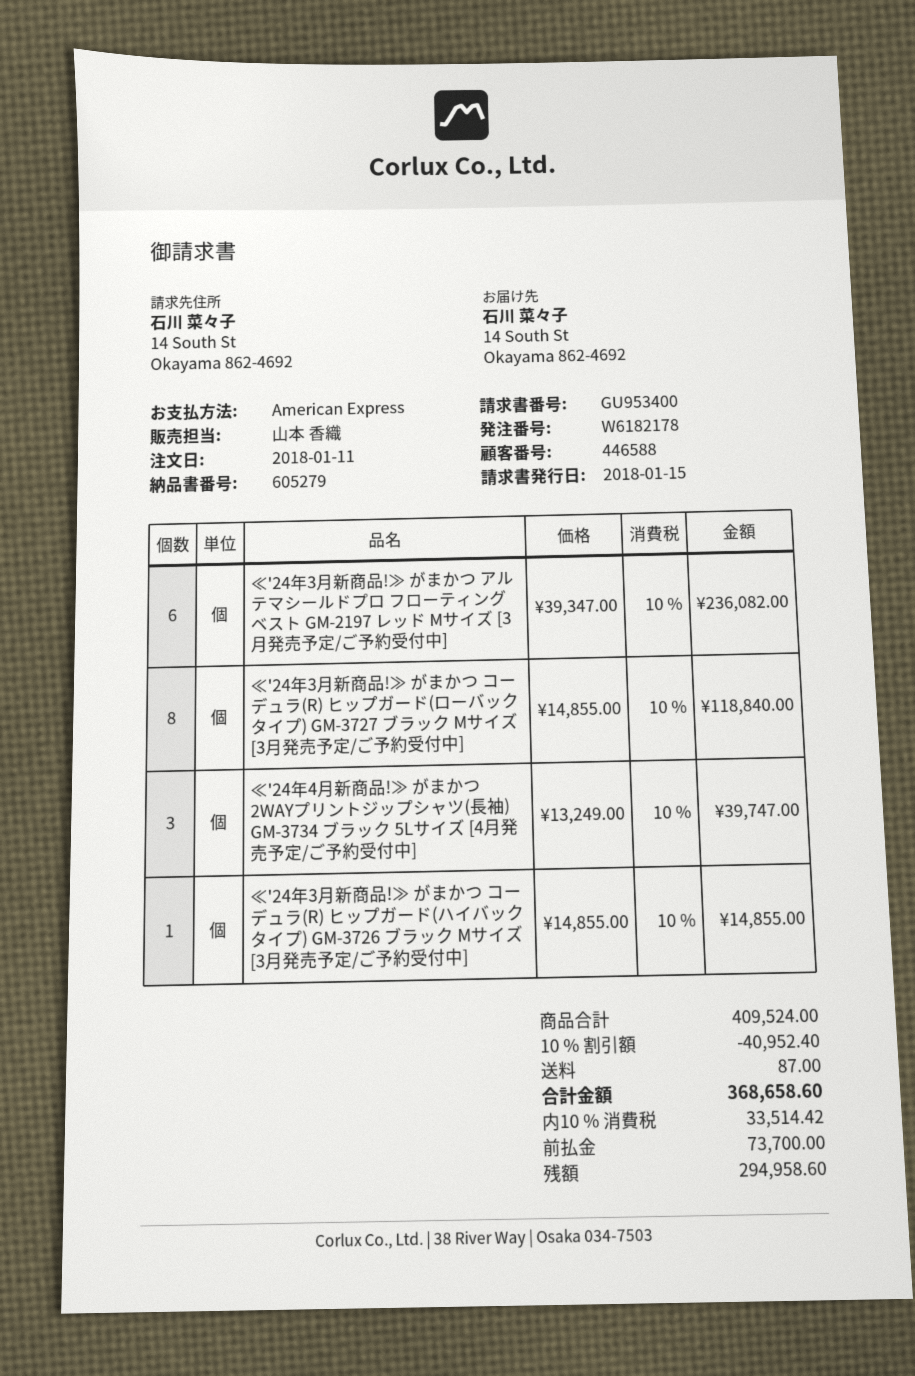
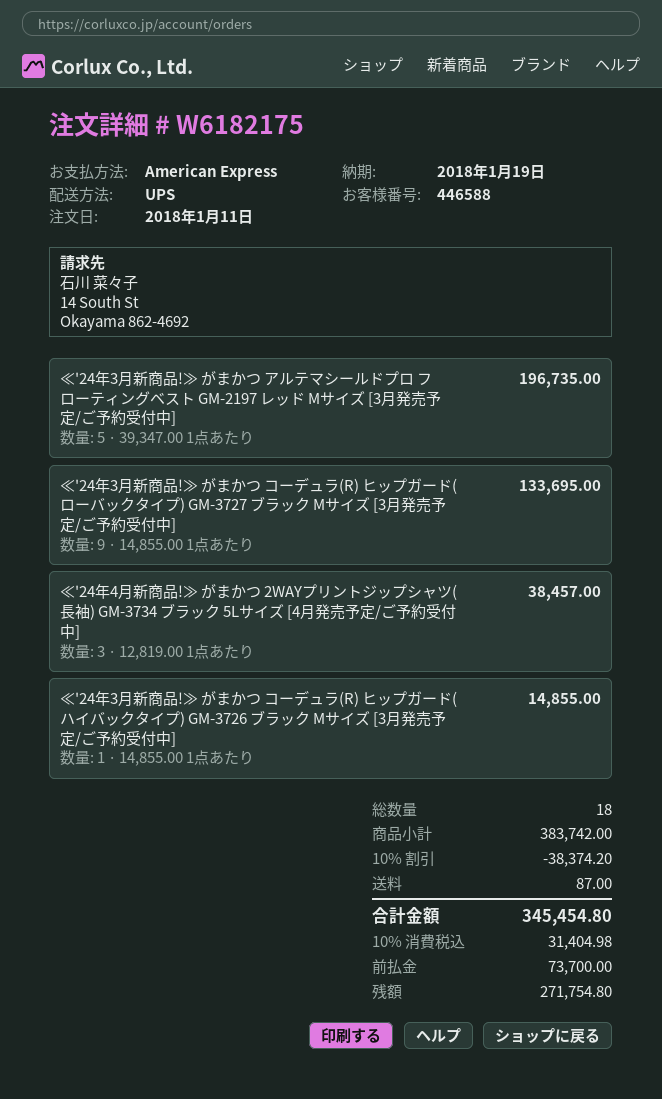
order number: W6182178 -> W6182175
≪'24年3月新商品!≫ がまかつ アルテマシールドプロ フローティングベスト GM-2197 レッド Mサイズ [3月発売予定/ご予約受付中]: 6 x 39347.00 = 236082.00 -> 5 x 39347.00 = 196735.00
≪'24年3月新商品!≫ がまかつ コーデュラ(R) ヒップガード(ローバックタイプ) GM-3727 ブラック Mサイズ [3月発売予定/ご予約受付中]: 8 x 14855.00 = 118840.00 -> 9 x 14855.00 = 133695.00
≪'24年4月新商品!≫ がまかつ 2WAYプリントジップシャツ(長袖) GM-3734 ブラック 5Lサイズ [4月発売予定/ご予約受付中]: 3 x 13249.00 = 39747.00 -> 3 x 12819.00 = 38457.00
subtotal: 409524.00 -> 383742.00
discount: 10% = 40952.40 -> 10% = 38374.20
tax: 10% = 33514.42 -> 10% = 31404.98
total: 368658.60 -> 345454.80
balance: 294958.60 -> 271754.80

